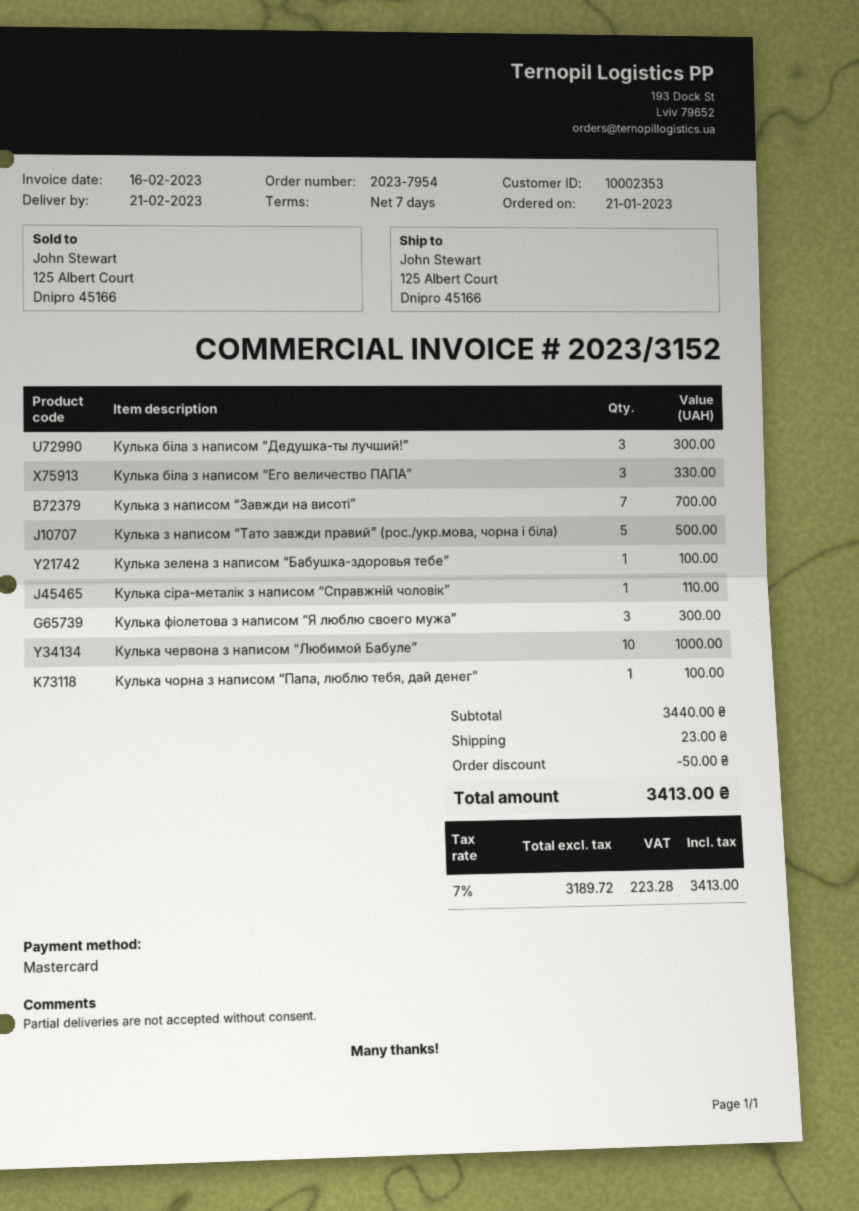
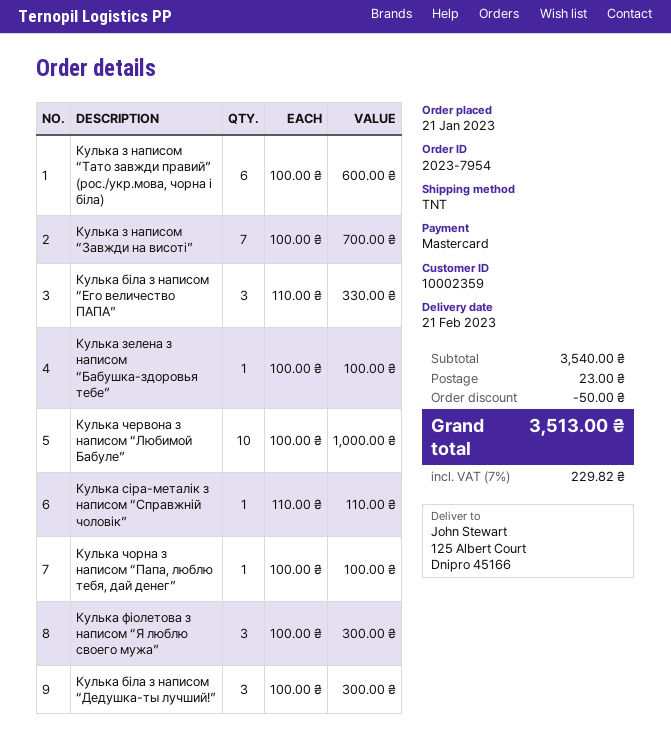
customer number: 10002353 -> 10002359
Кулька з написом “Тато завжди правий” (рос./укр.мова, чорна і біла): 5 for 500.00 -> 6 for 600.00
subtotal: 3440.00 -> 3540.00
tax: 7% = 223.28 -> 7% = 229.82
total: 3413.00 -> 3513.00

